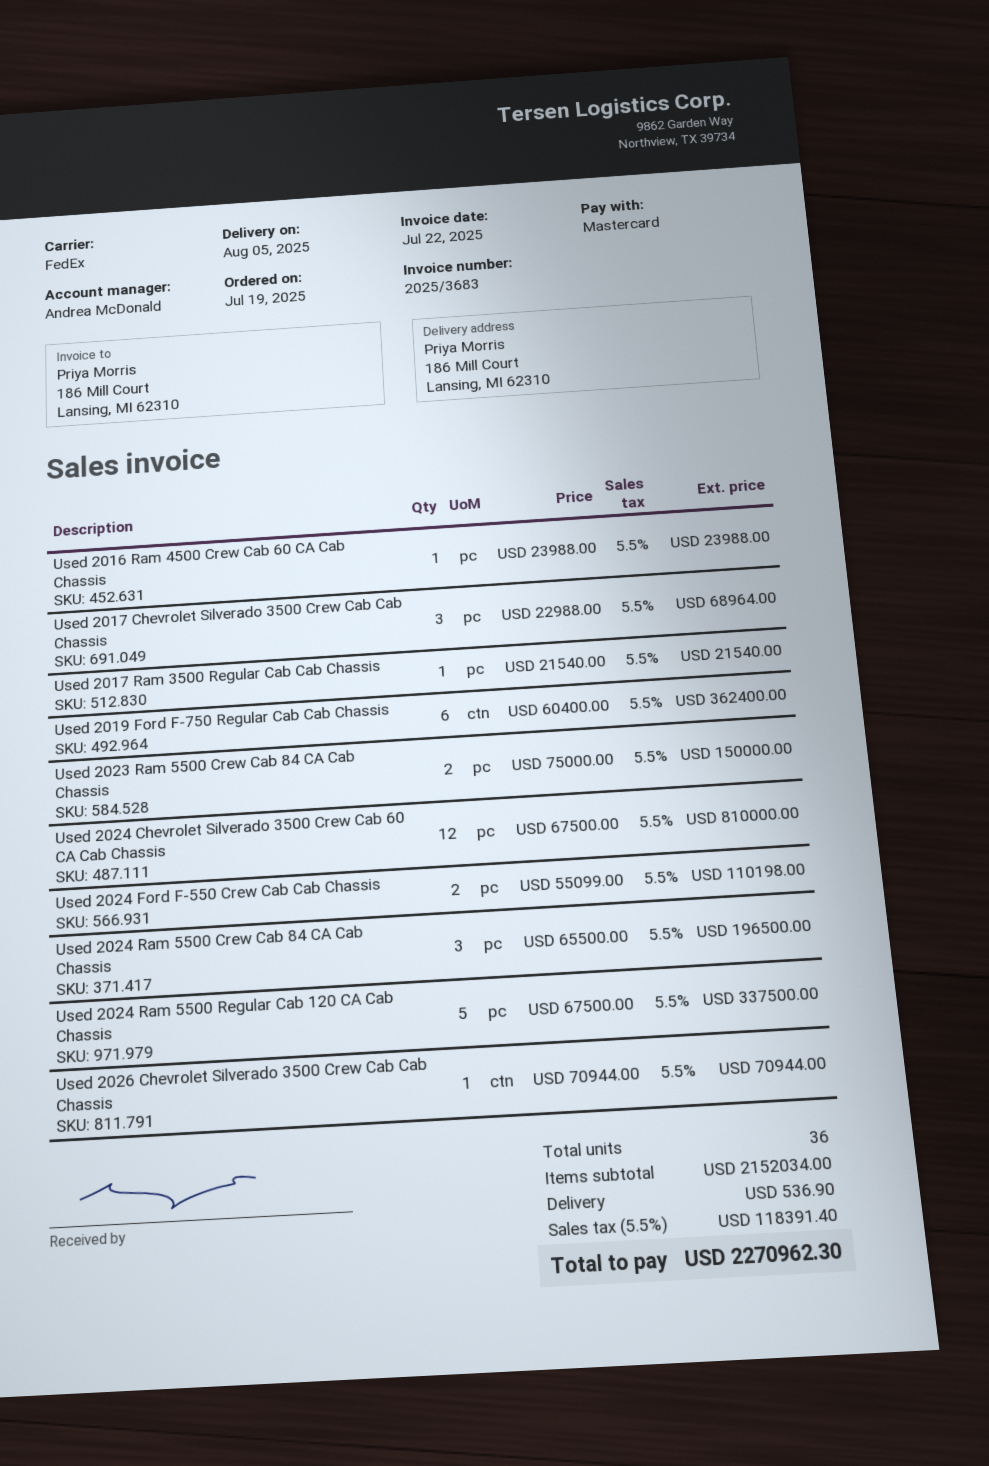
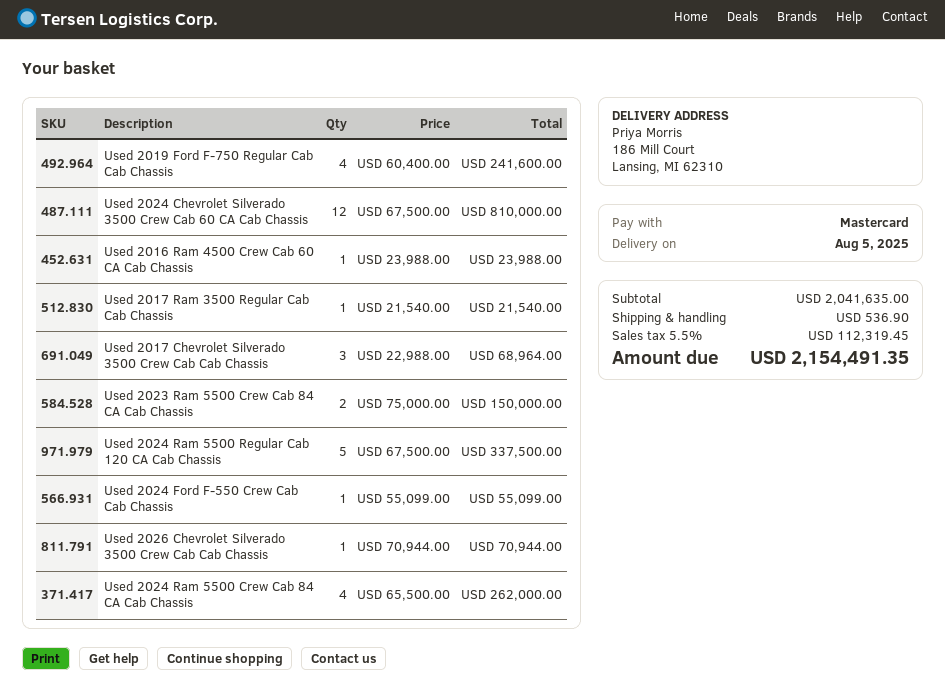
Used 2019 Ford F-750 Regular Cab Cab Chassis: 6 x 60400.00 = 362400.00 -> 4 x 60400.00 = 241600.00
Used 2024 Ford F-550 Crew Cab Cab Chassis: 2 x 55099.00 = 110198.00 -> 1 x 55099.00 = 55099.00
Used 2024 Ram 5500 Crew Cab 84 CA Cab Chassis: 3 x 65500.00 = 196500.00 -> 4 x 65500.00 = 262000.00
subtotal: 2152034.00 -> 2041635.00
tax: 5.5% = 118391.40 -> 5.5% = 112319.45
total: 2270962.30 -> 2154491.35

